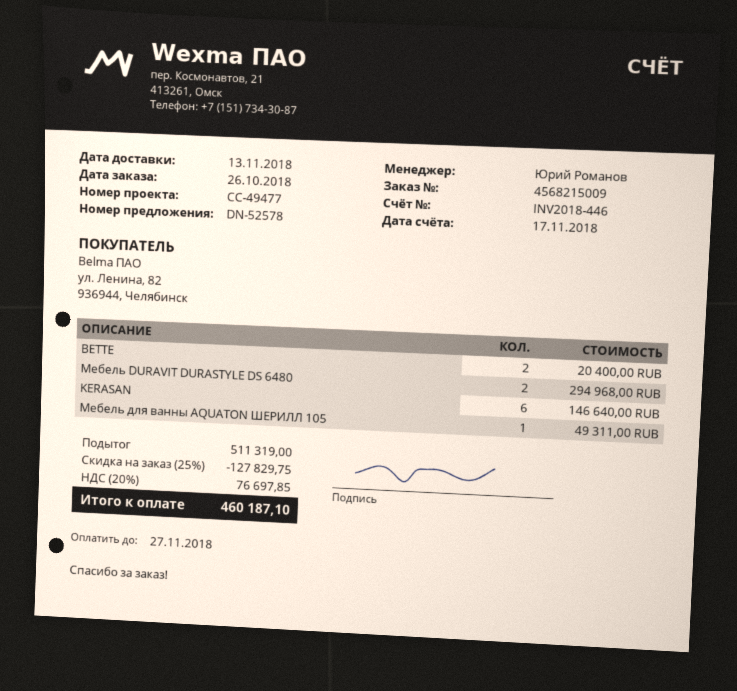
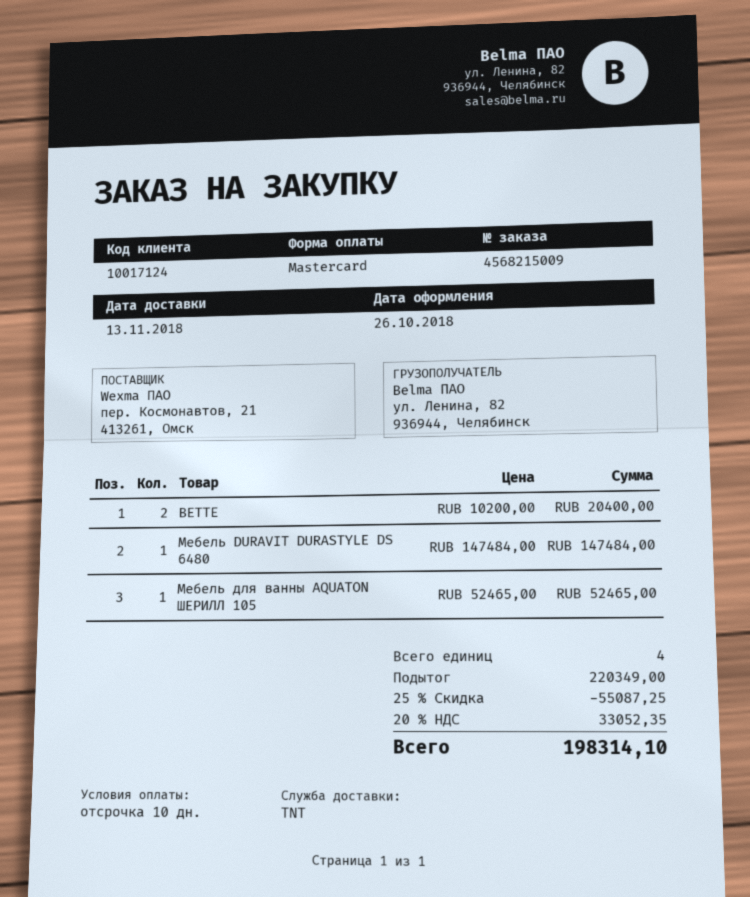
Мебель DURAVIT DURASTYLE DS 6480: 2 for 294968.00 -> 1 for 147484.00
KERASAN: 6 for 146640.00 -> none
Мебель для ванны AQUATON ШЕРИЛЛ 105: 1 for 49311.00 -> 1 for 52465.00
subtotal: 511319.00 -> 220349.00
discount: 25% = 127829.75 -> 25% = 55087.25
tax: 20% = 76697.85 -> 20% = 33052.35
total: 460187.10 -> 198314.10

